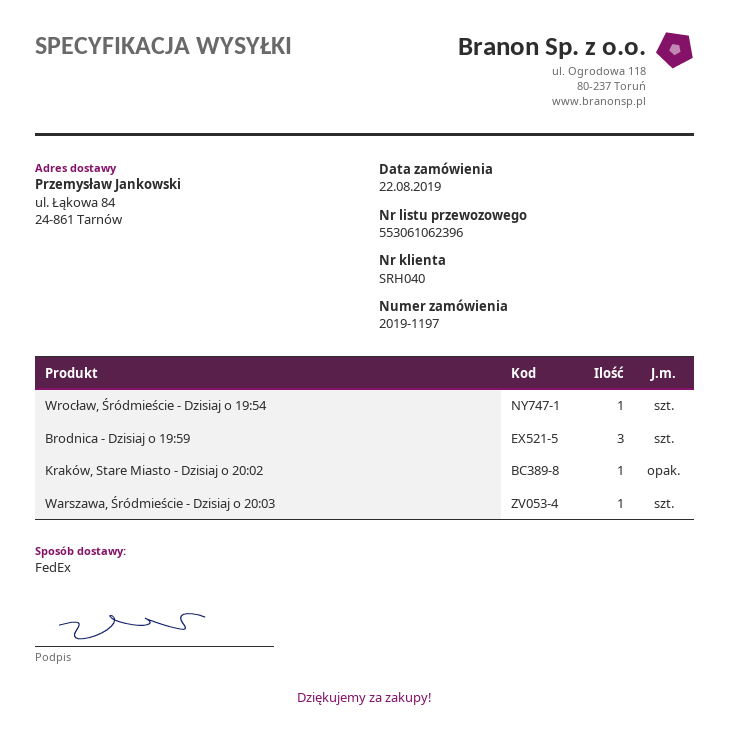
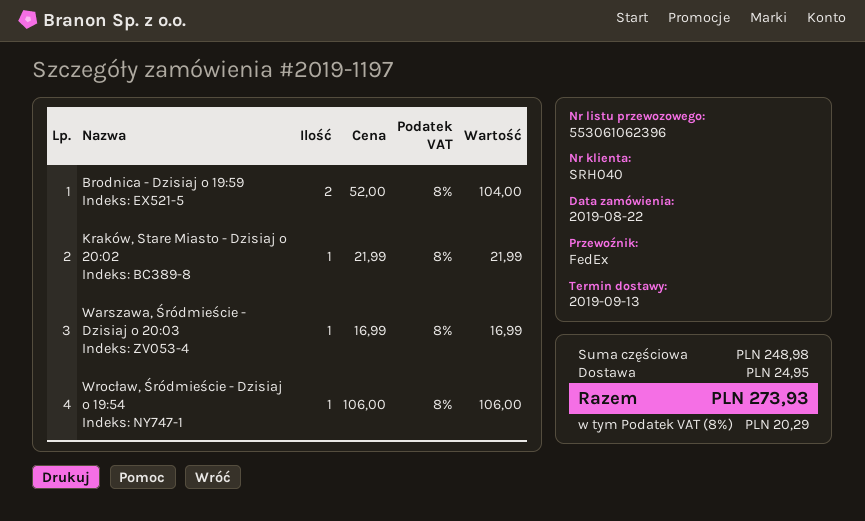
Brodnica - Dzisiaj o 19:59: 3 -> 2

